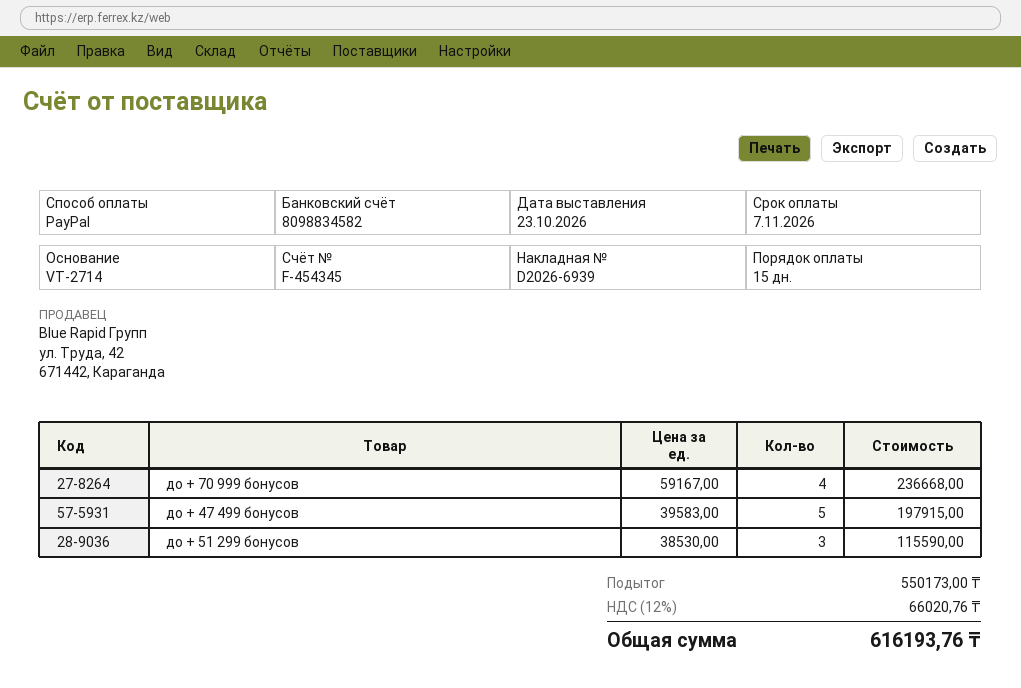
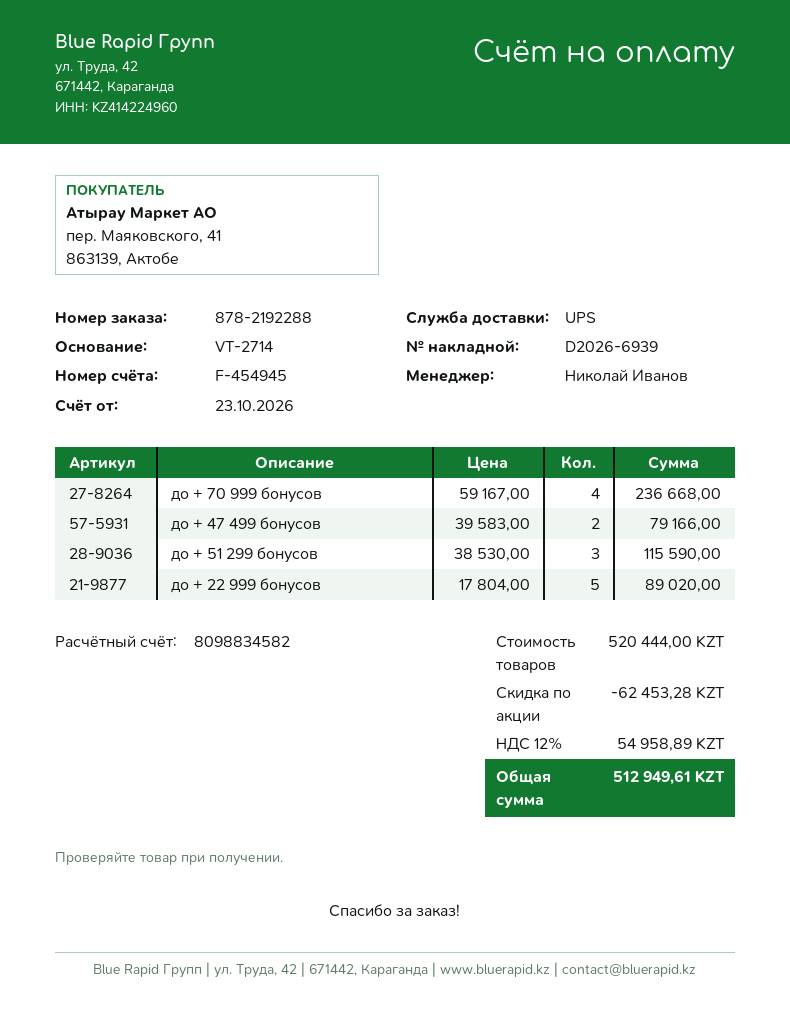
invoice number: F-454345 -> F-454945
до + 47 499 бонусов: 5 x 39583.00 = 197915.00 -> 2 x 39583.00 = 79166.00
до + 22 999 бонусов: none -> 5 x 17804.00 = 89020.00
subtotal: 550173.00 -> 520444.00
discount: none -> 62453.28
tax: 12% = 66020.76 -> 12% = 54958.89
total: 616193.76 -> 512949.61

